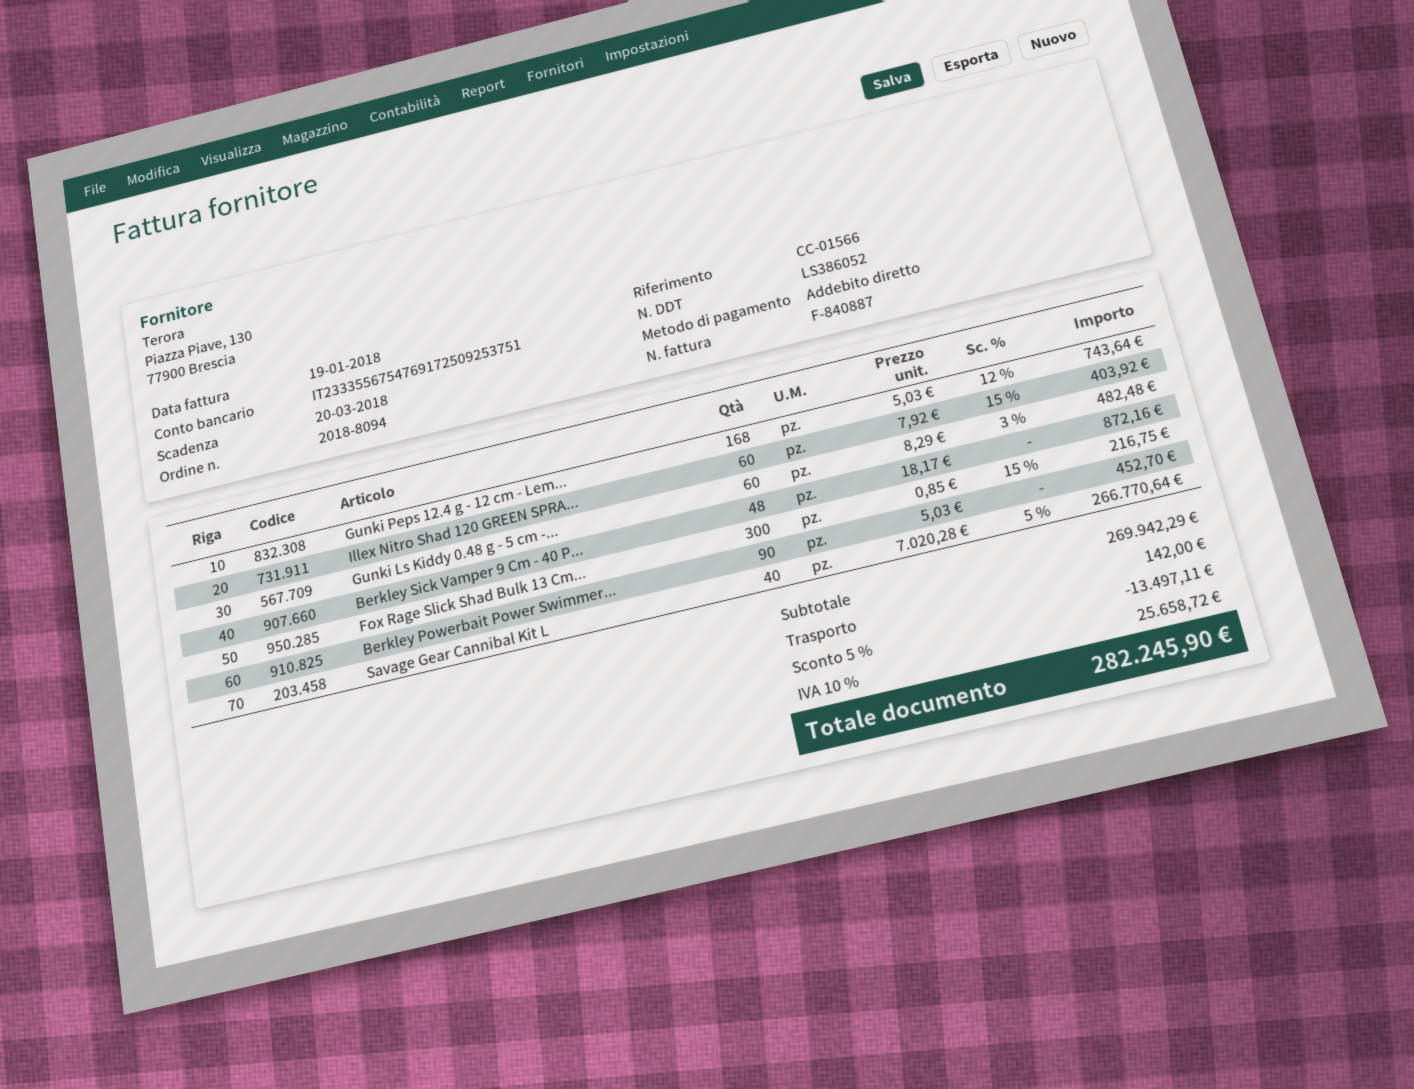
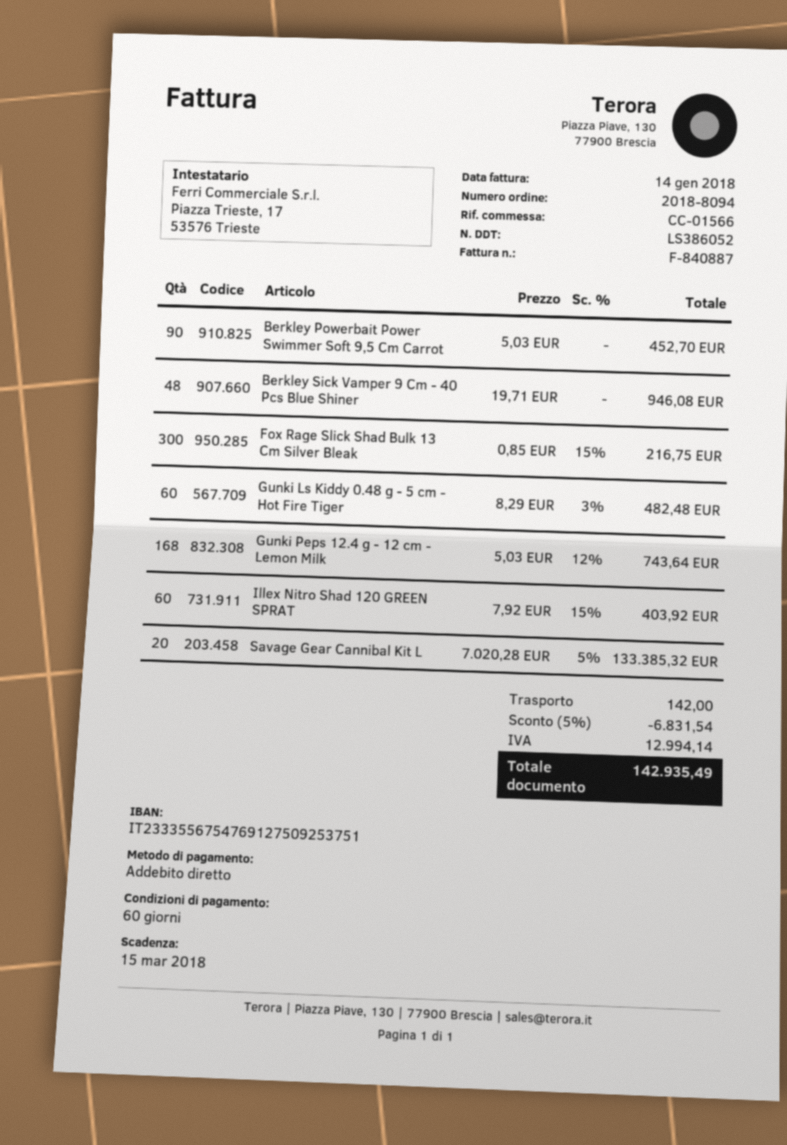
invoice date: 2018-01-19 -> 2018-01-14
due date: 2018-03-20 -> 2018-03-15
bank account: IT2333556754769172509253751 -> IT2333556754769127509253751
Berkley Sick Vamper 9 Cm - 40 P...: 48 x 18.17 = 872.16 -> 48 x 19.71 = 946.08
Savage Gear Cannibal Kit L: 40 x 7020.28 - 5% = 266770.64 -> 20 x 7020.28 - 5% = 133385.32
discount: 5% = 13497.11 -> 5% = 6831.54
tax: 25658.72 -> 12994.14
total: 282245.90 -> 142935.49

